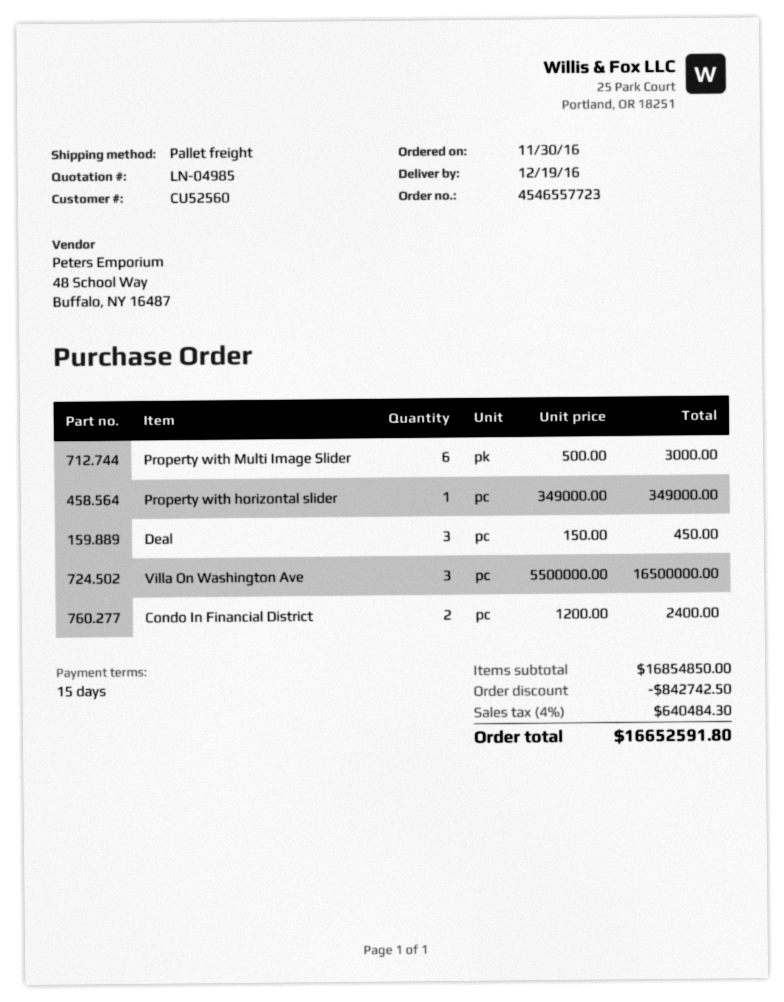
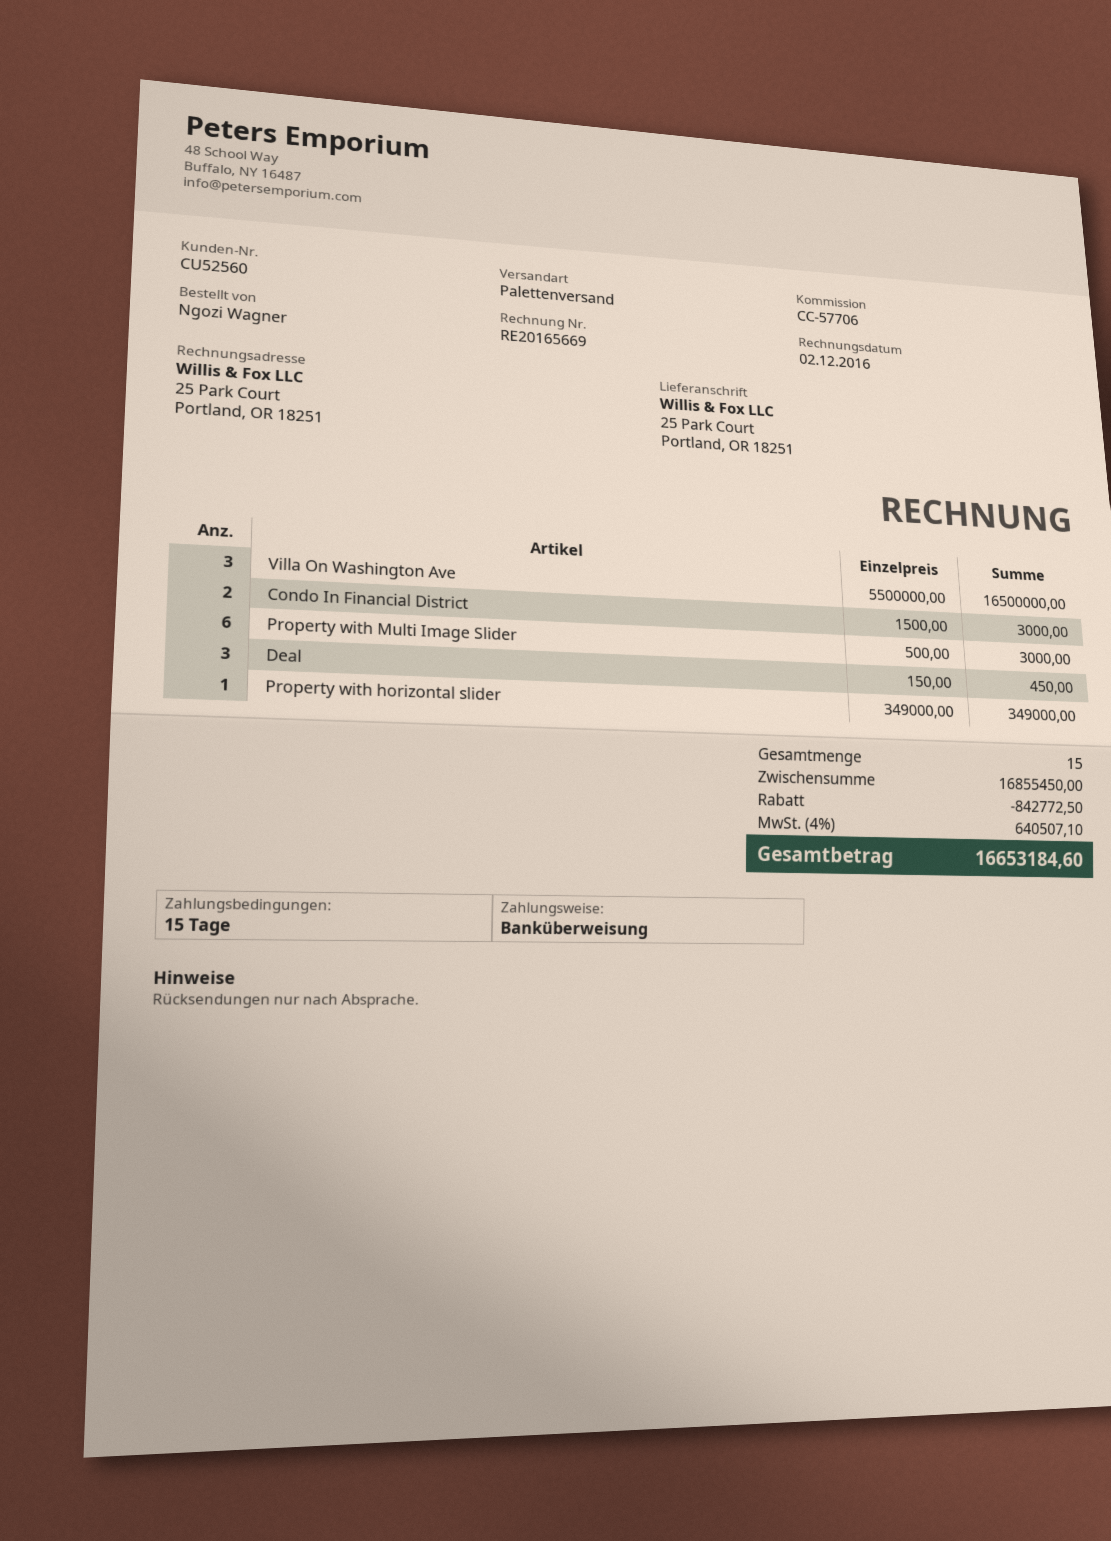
Condo In Financial District: 2 x 1200.00 = 2400.00 -> 2 x 1500.00 = 3000.00
subtotal: 16854850.00 -> 16855450.00
discount: 842742.50 -> 842772.50
tax: 4% = 640484.30 -> 4% = 640507.10
total: 16652591.80 -> 16653184.60

